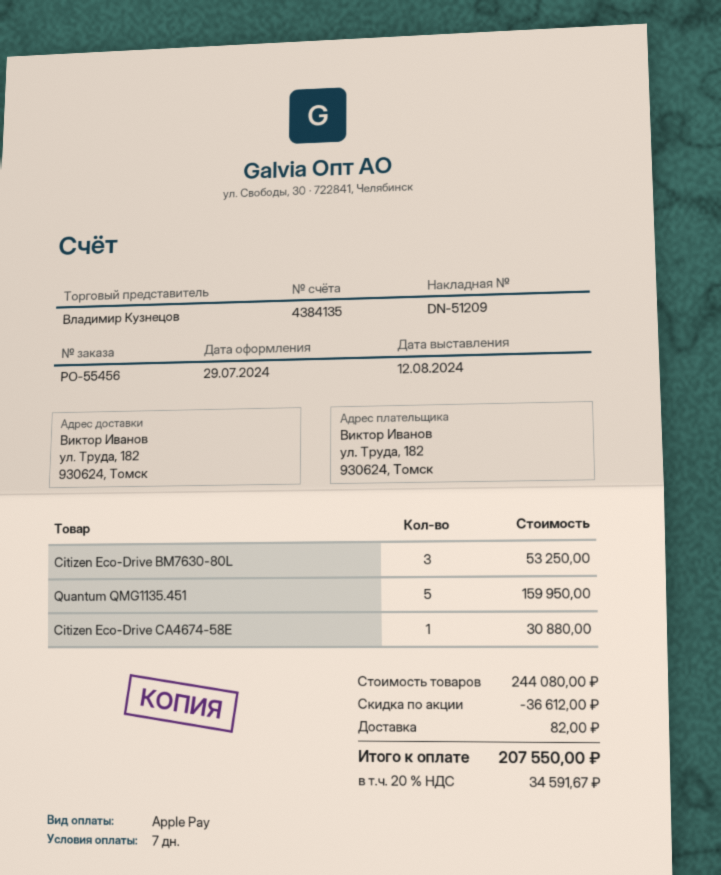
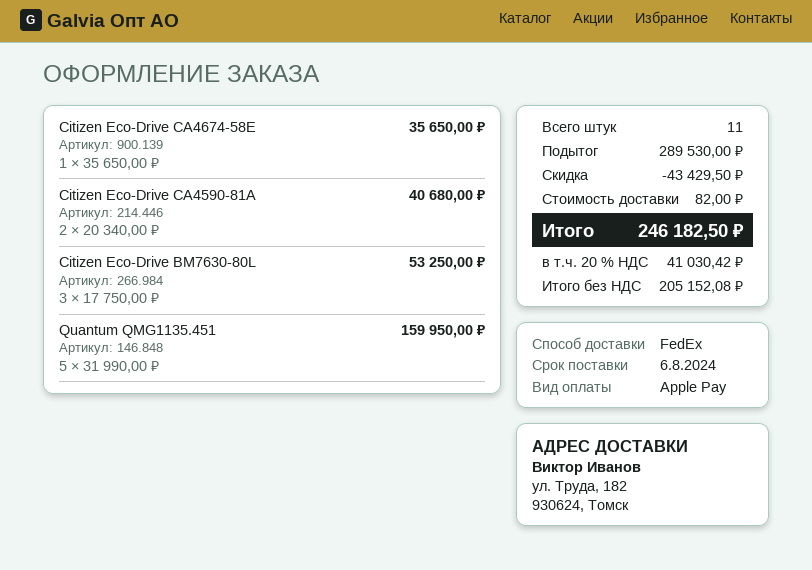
Citizen Eco-Drive CA4674-58E: 1 for 30880.00 -> 1 for 35650.00
Citizen Eco-Drive CA4590-81A: none -> 2 for 40680.00
subtotal: 244080.00 -> 289530.00
discount: 36612.00 -> 43429.50
tax: 20% = 34591.67 -> 20% = 41030.42
total: 207550.00 -> 246182.50

